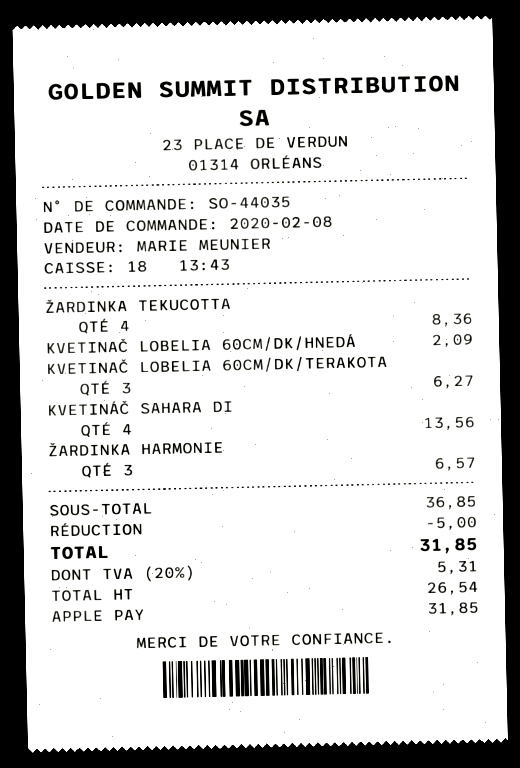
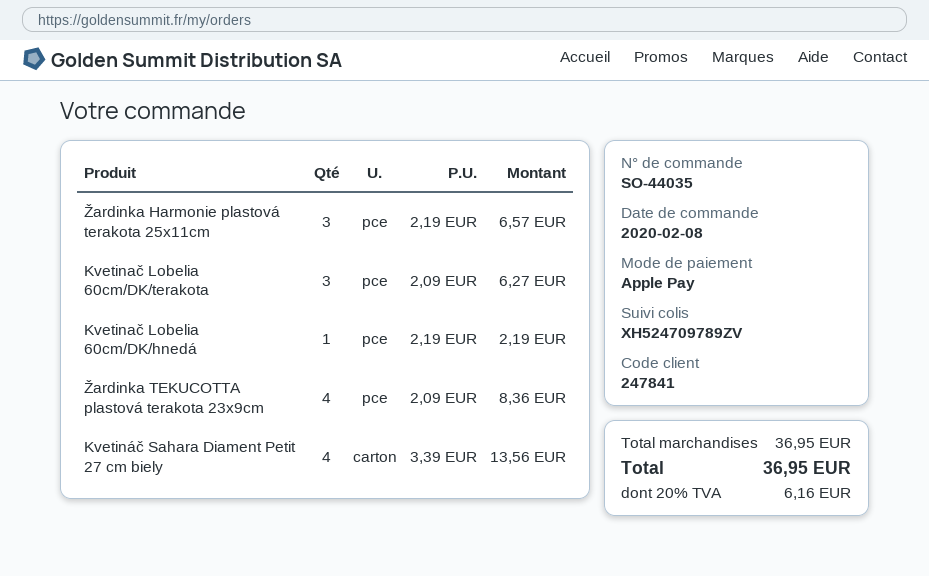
KVETINAČ LOBELIA 60CM/DK/HNEDÁ: 1 for 2.09 -> 1 for 2.19
subtotal: 36.85 -> 36.95
discount: 5.00 -> none
tax: 20% = 5.31 -> 20% = 6.16
total: 31.85 -> 36.95

